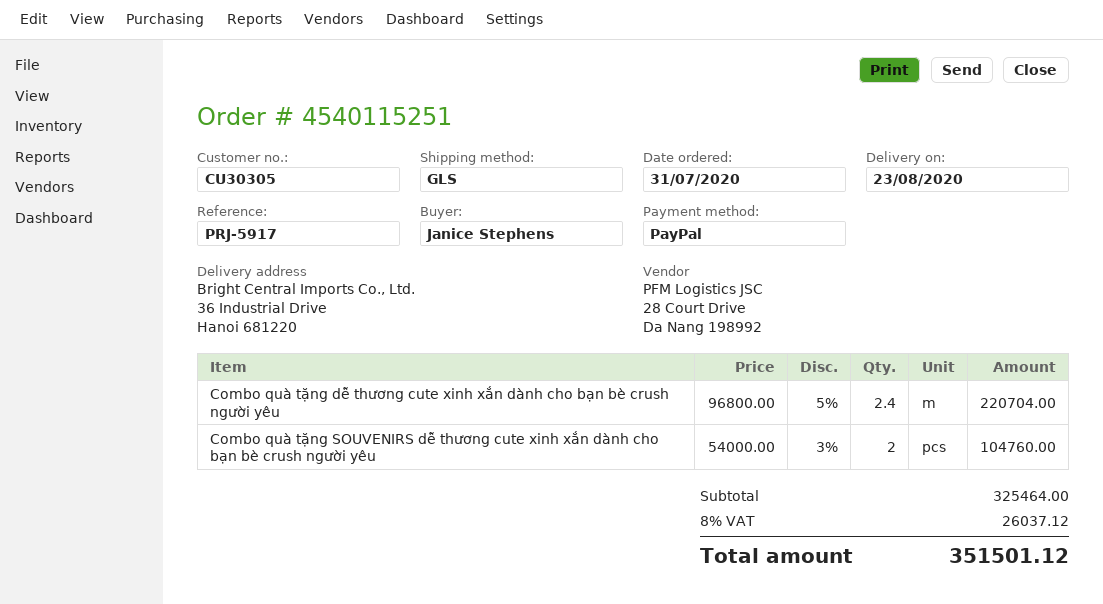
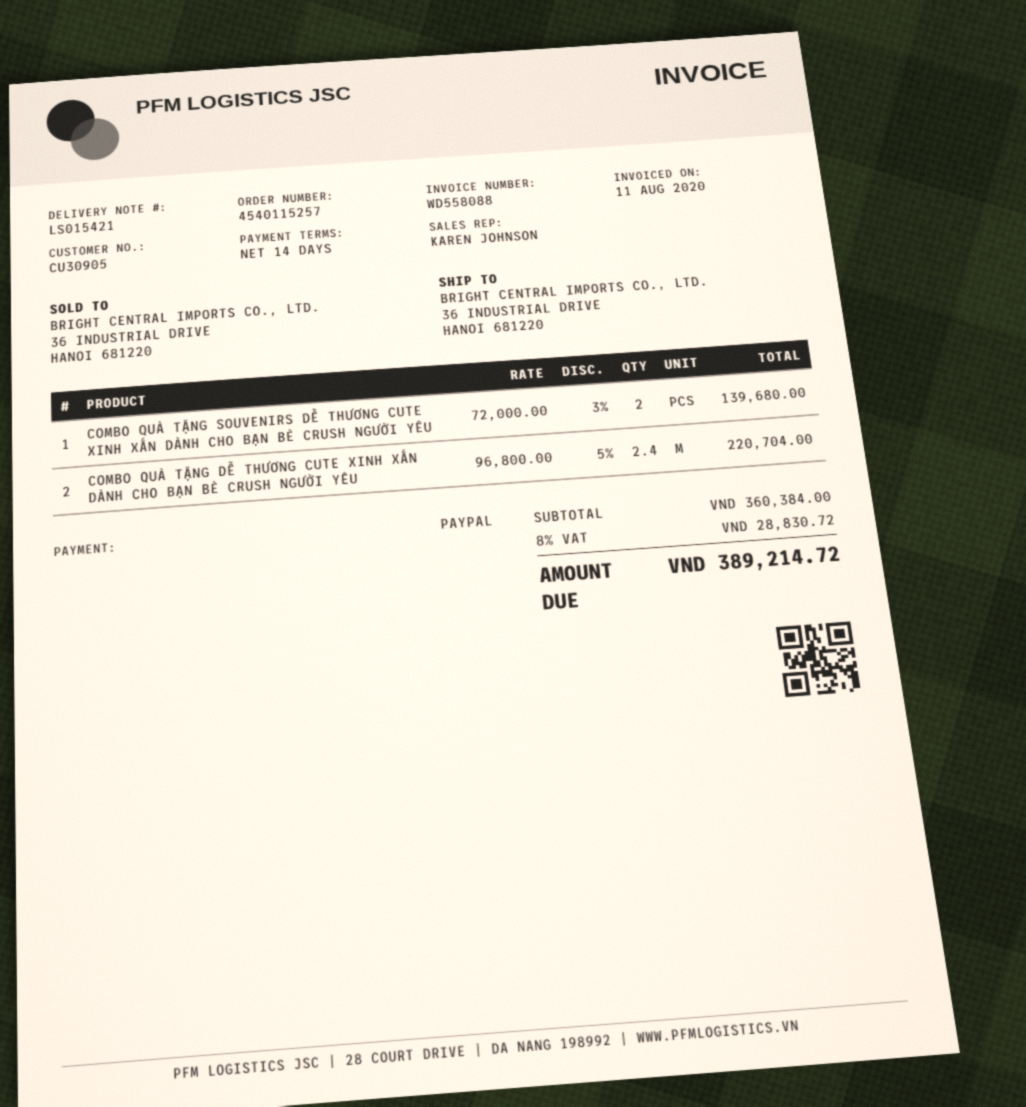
order number: 4540115251 -> 4540115257
customer number: CU30305 -> CU30905
Combo quà tặng SOUVENIRS dễ thương cute xinh xắn dành cho bạn bè crush người yêu: 2 x 54000.00 - 3% = 104760.00 -> 2 x 72000.00 - 3% = 139680.00
subtotal: 325464.00 -> 360384.00
tax: 8% = 26037.12 -> 8% = 28830.72
total: 351501.12 -> 389214.72

